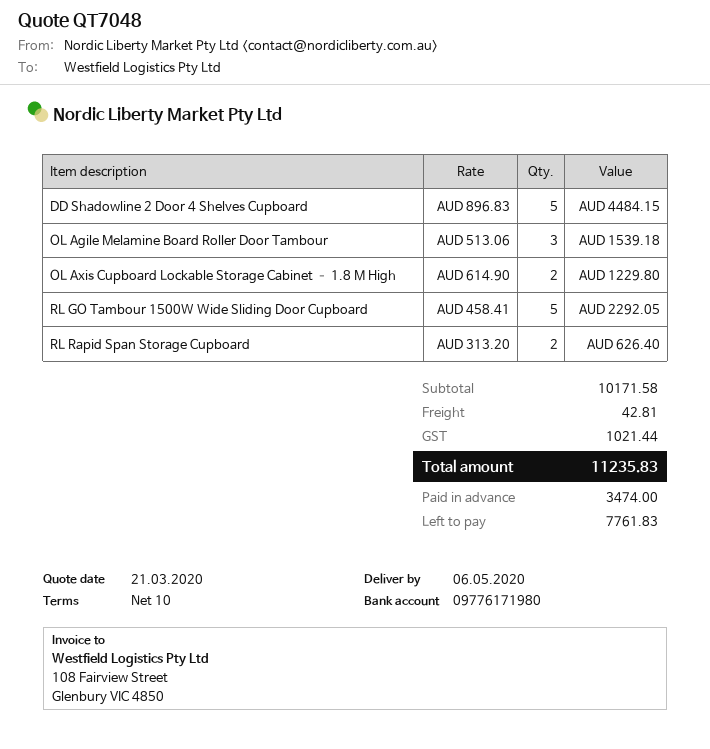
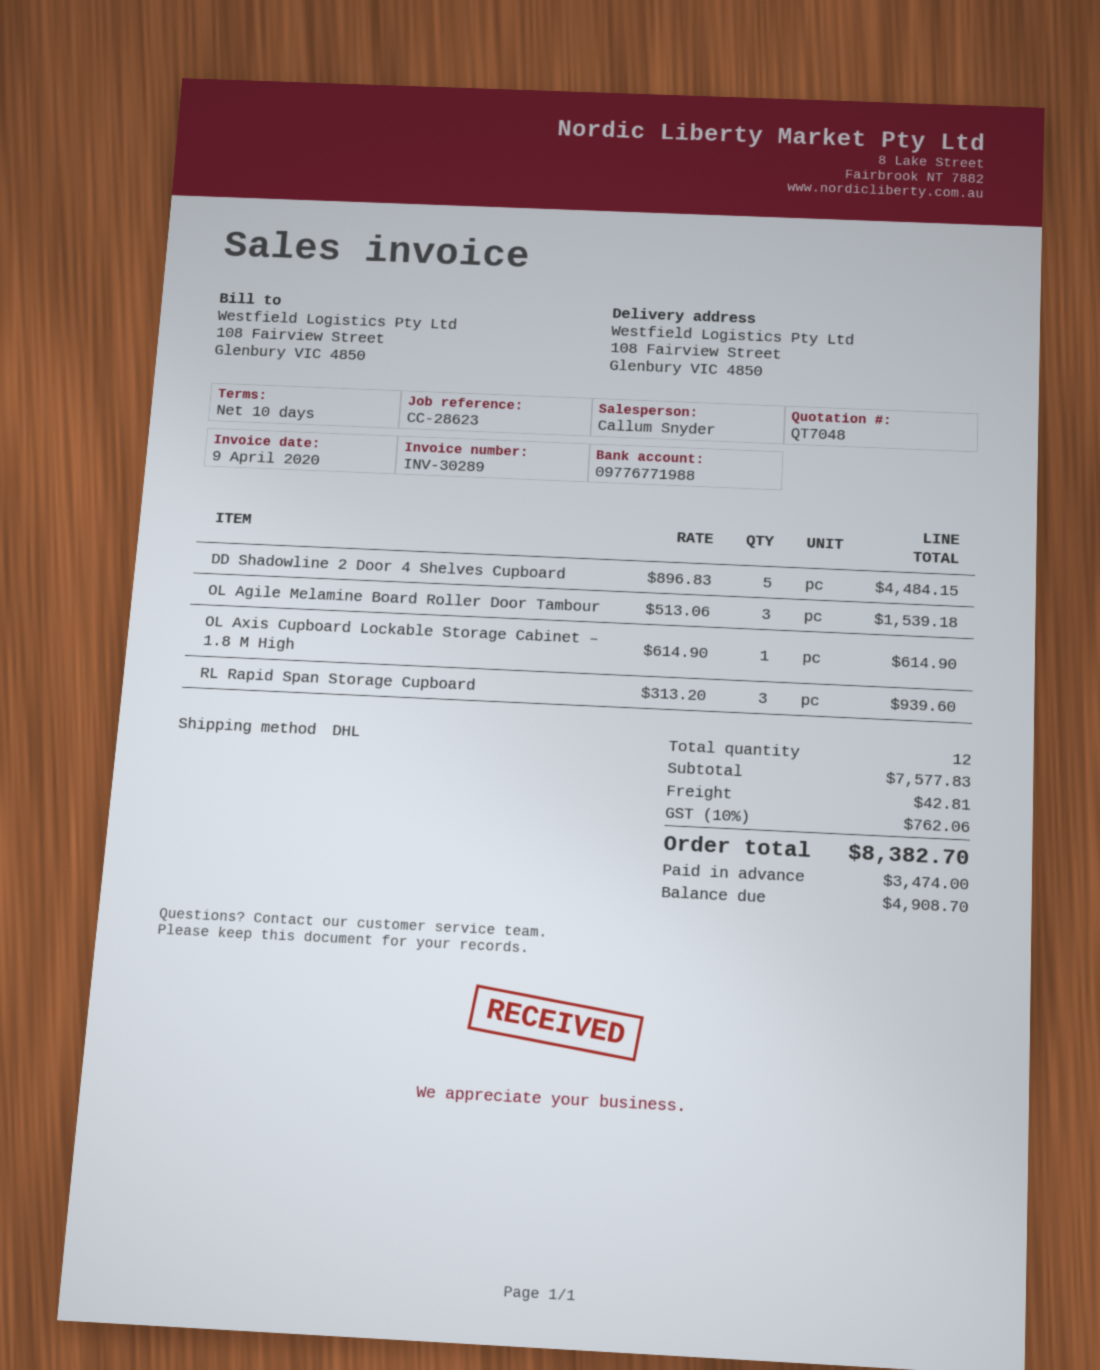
bank account: 09776171980 -> 09776771988
OL Axis Cupboard Lockable Storage Cabinet – 1.8 M High: 2 x 614.90 = 1229.80 -> 1 x 614.90 = 614.90
RL GO Tambour 1500W Wide Sliding Door Cupboard: 5 x 458.41 = 2292.05 -> none
RL Rapid Span Storage Cupboard: 2 x 313.20 = 626.40 -> 3 x 313.20 = 939.60
subtotal: 10171.58 -> 7577.83
tax: 1021.44 -> 762.06
total: 11235.83 -> 8382.70
balance: 7761.83 -> 4908.70

